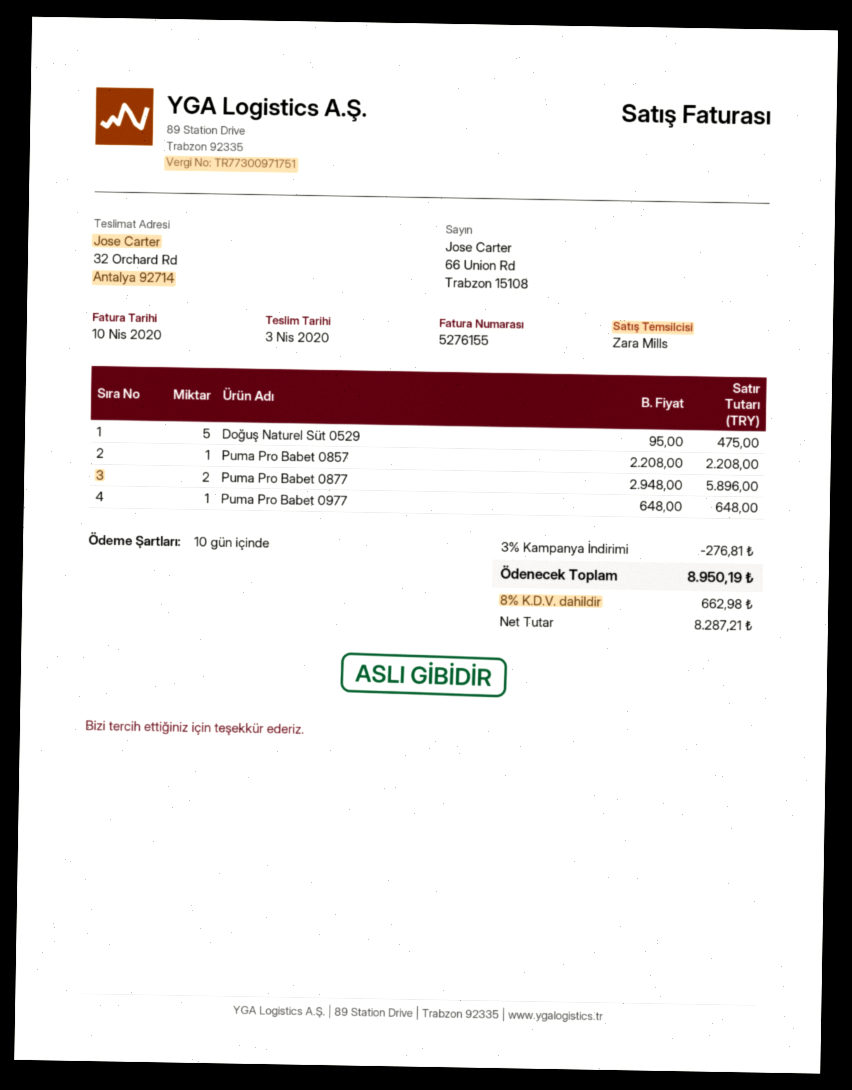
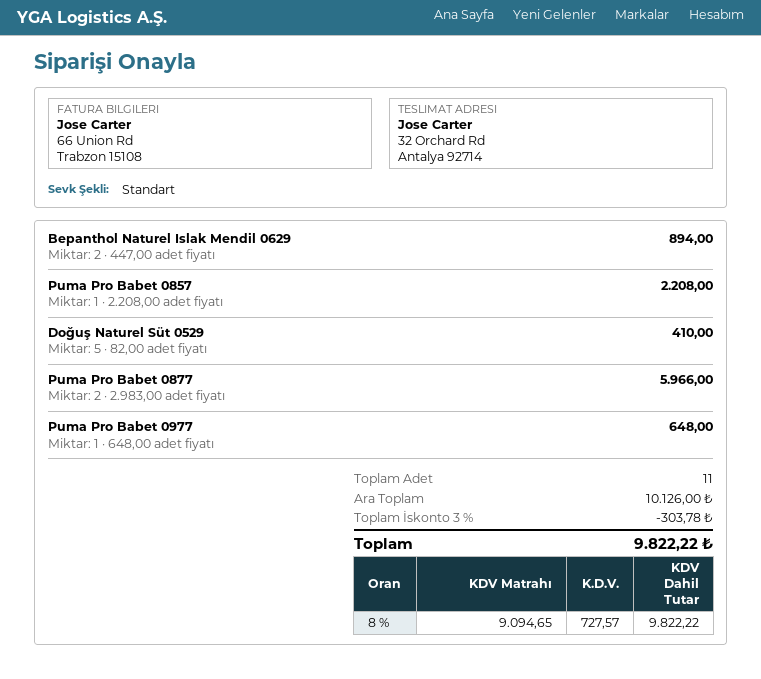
Doğuş Naturel Süt 0529: 5 x 95.00 = 475.00 -> 5 x 82.00 = 410.00
Puma Pro Babet 0877: 2 x 2948.00 = 5896.00 -> 2 x 2983.00 = 5966.00
Bepanthol Naturel Islak Mendil 0629: none -> 2 x 447.00 = 894.00
discount: 3% = 276.81 -> 3% = 303.78
net: 8287.21 -> 9094.65
tax: 8% = 662.98 -> 8% = 727.57
total: 8950.19 -> 9822.22

